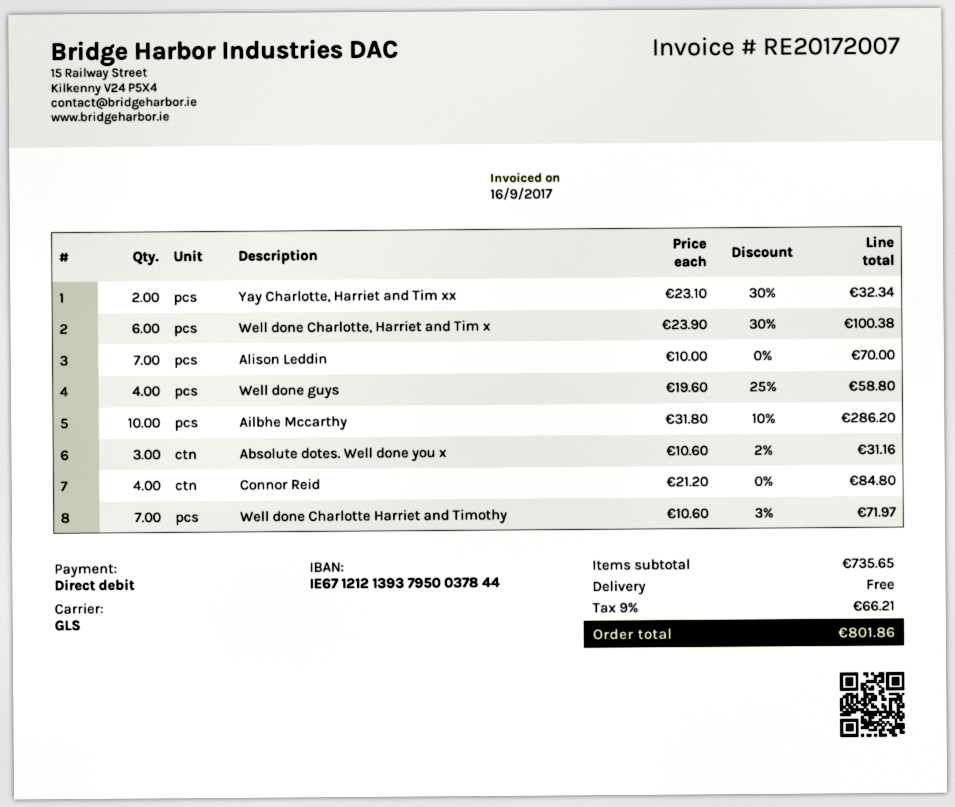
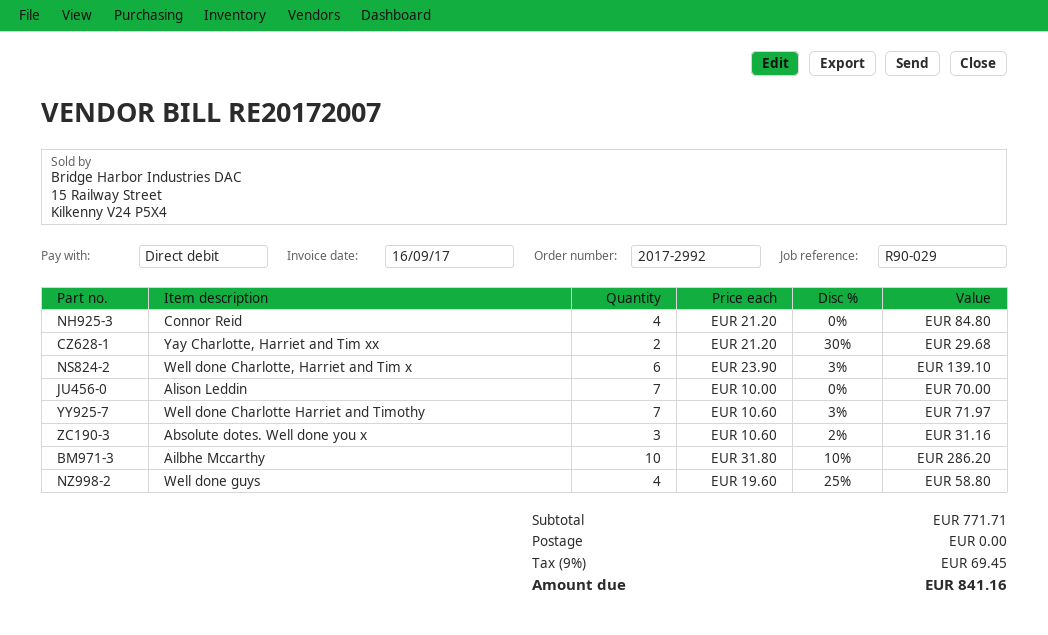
Yay Charlotte, Harriet and Tim xx: 2 x 23.10 - 30% = 32.34 -> 2 x 21.20 - 30% = 29.68
Well done Charlotte, Harriet and Tim x: 6 x 23.90 - 30% = 100.38 -> 6 x 23.90 - 3% = 139.10
subtotal: 735.65 -> 771.71
tax: 9% = 66.21 -> 9% = 69.45
total: 801.86 -> 841.16

